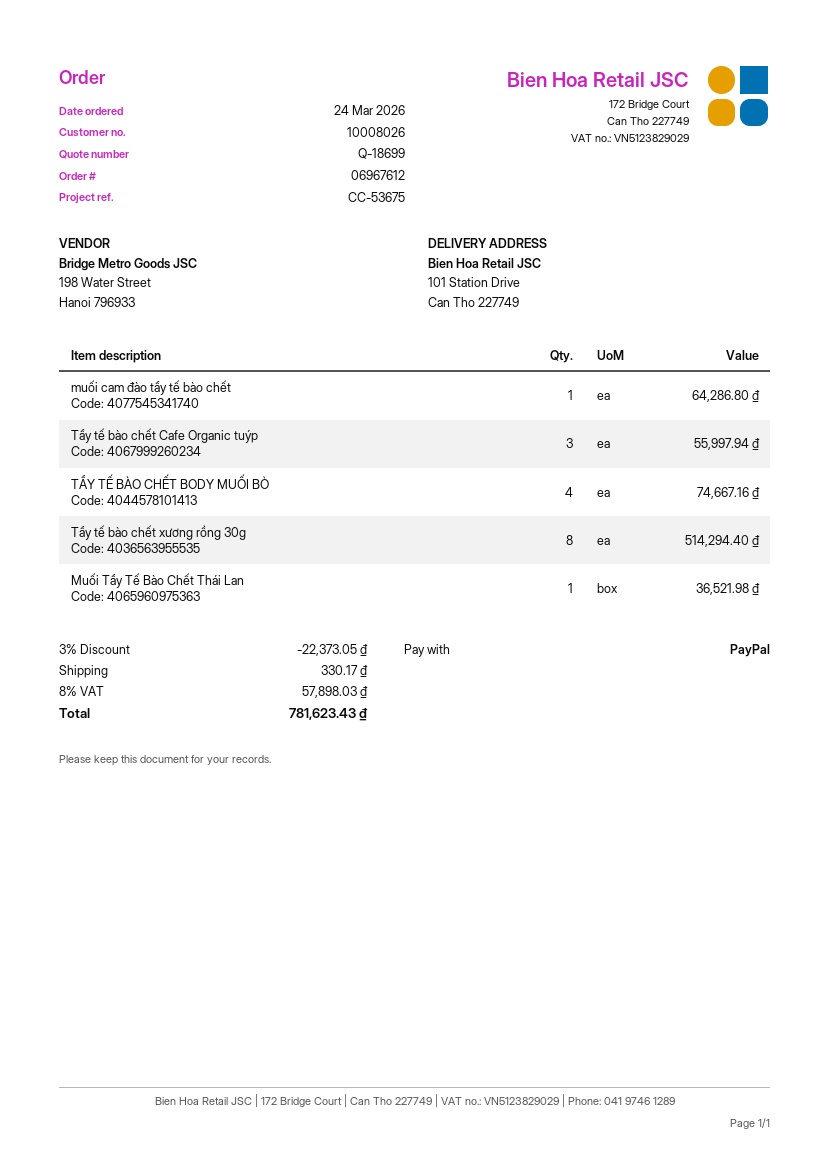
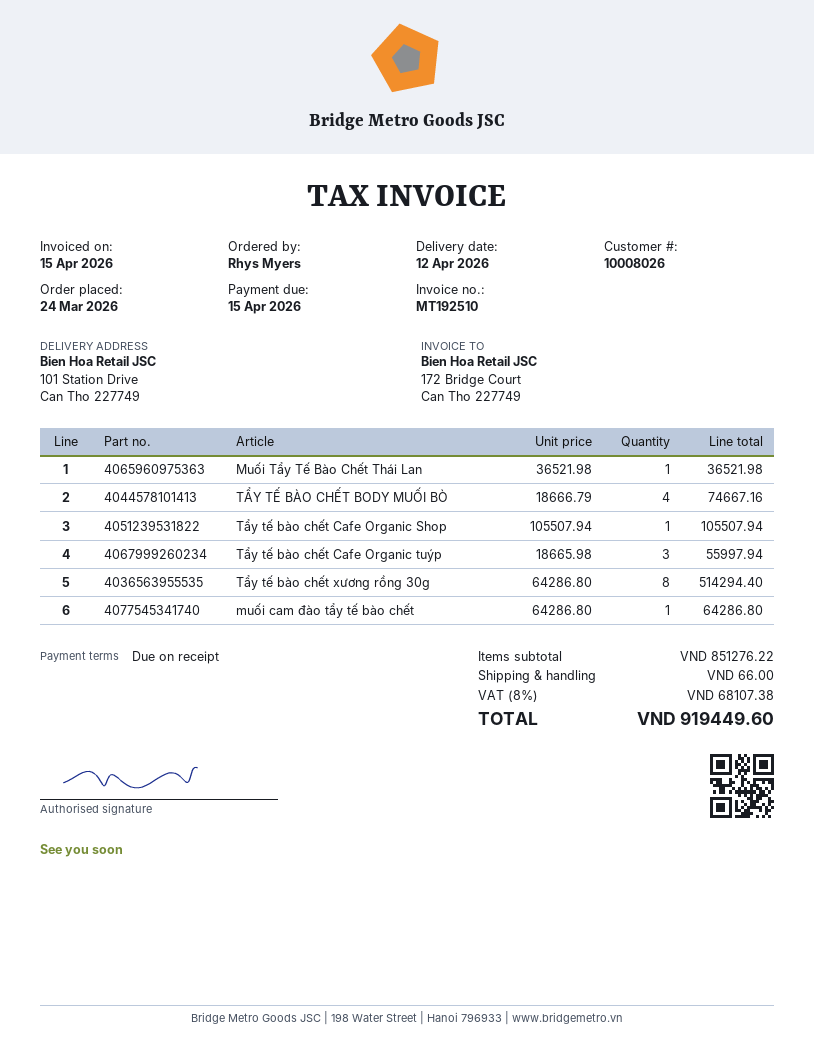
Tẩy tế bào chết Cafe Organic Shop: none -> 1 for 105507.94
discount: 3% = 22373.05 -> none
shipping: 330.17 -> 66.00
tax: 8% = 57898.03 -> 8% = 68107.38
total: 781623.43 -> 919449.60

